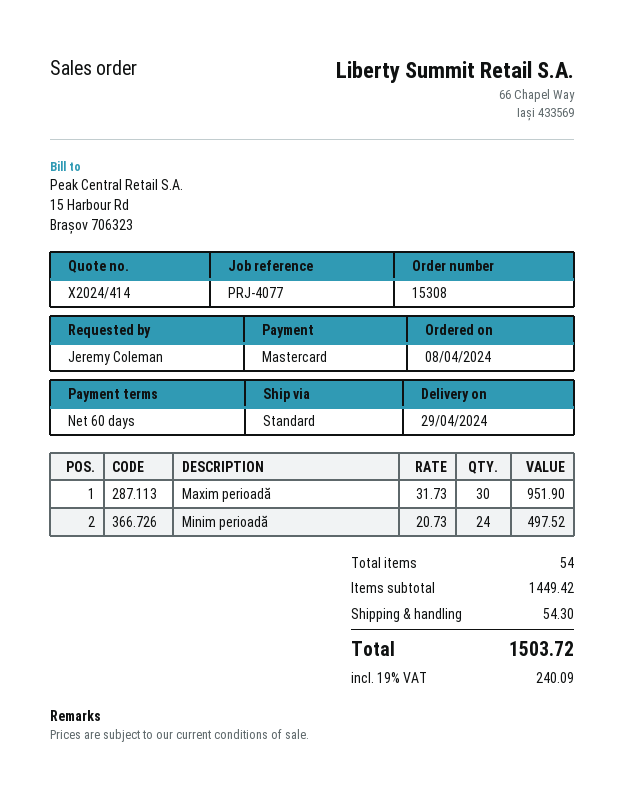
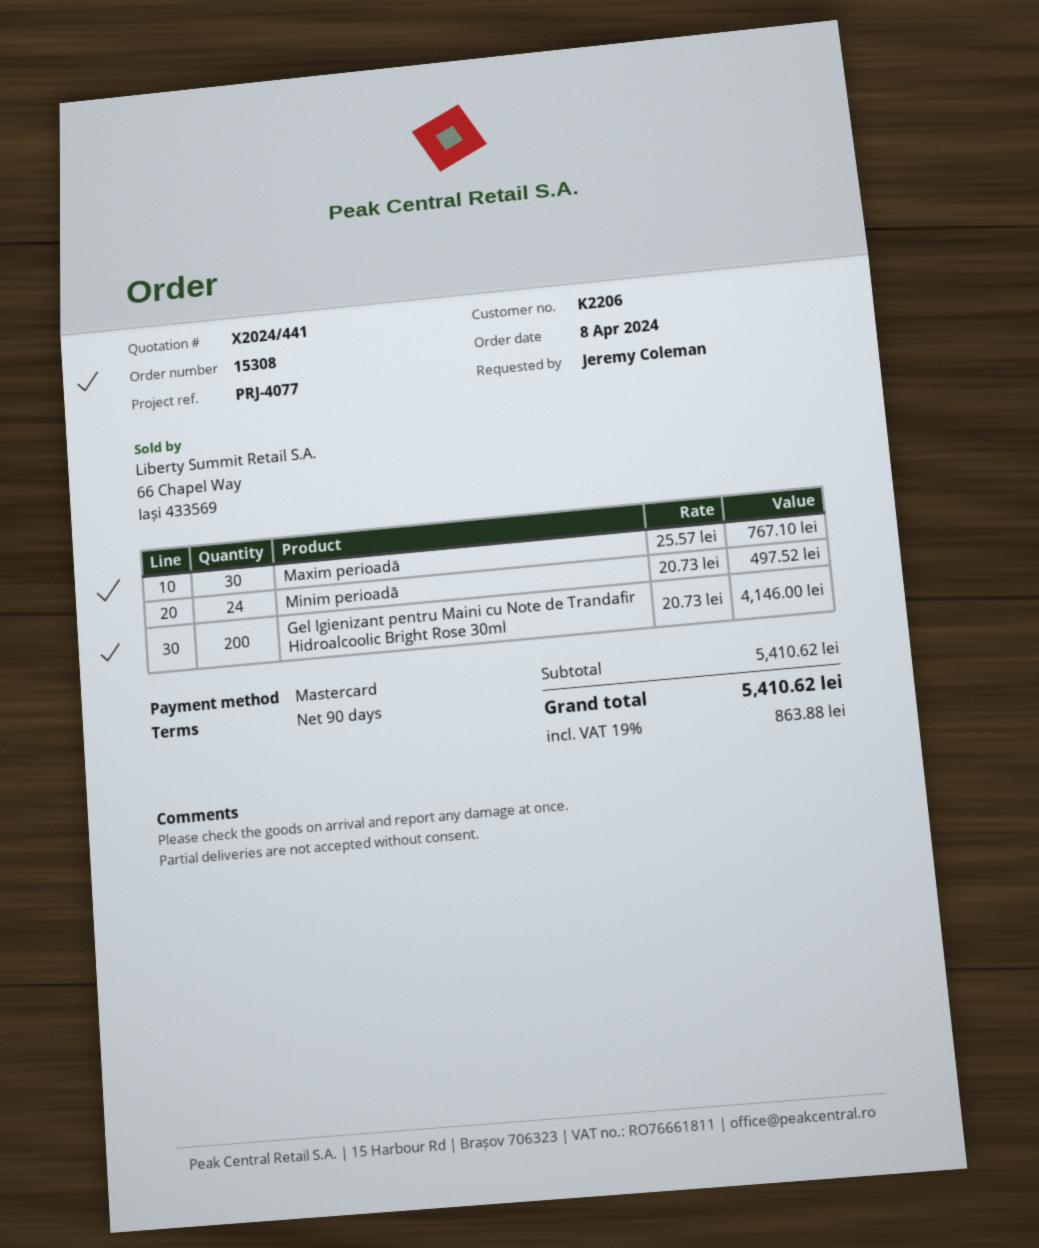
quote number: X2024/414 -> X2024/441
payment terms: 60 days -> 90 days
Maxim perioadă: 30 x 31.73 = 951.90 -> 30 x 25.57 = 767.10
Gel Igienizant pentru Maini cu Note de Trandafir Hidroalcoolic Bright Rose 30ml: none -> 200 x 20.73 = 4146.00
subtotal: 1449.42 -> 5410.62
shipping: 54.30 -> none
tax: 19% = 240.09 -> 19% = 863.88
total: 1503.72 -> 5410.62

